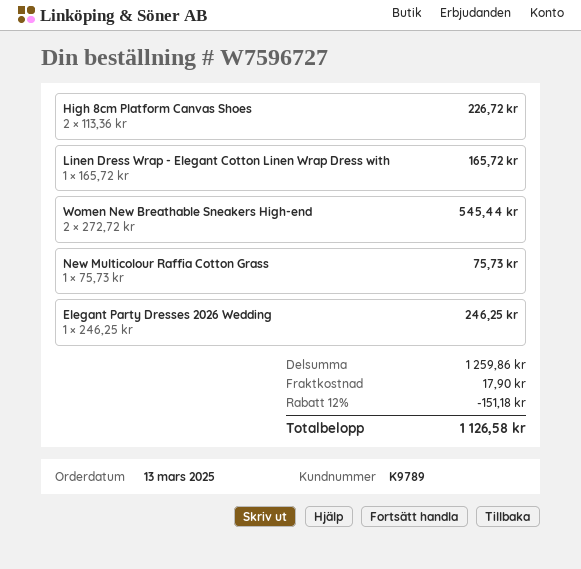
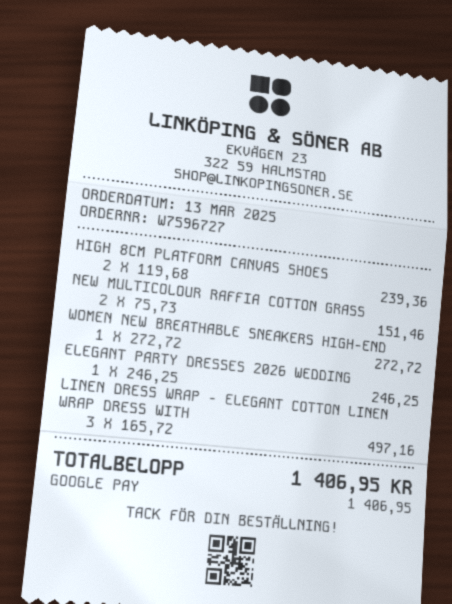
High 8cm Platform Canvas Shoes: 2 x 113.36 = 226.72 -> 2 x 119.68 = 239.36
Linen Dress Wrap - Elegant Cotton Linen Wrap Dress with: 1 x 165.72 = 165.72 -> 3 x 165.72 = 497.16
Women New Breathable Sneakers High-end: 2 x 272.72 = 545.44 -> 1 x 272.72 = 272.72
New Multicolour Raffia Cotton Grass: 1 x 75.73 = 75.73 -> 2 x 75.73 = 151.46
discount: 12% = 151.18 -> none
shipping: 17.90 -> none
total: 1126.58 -> 1406.95

